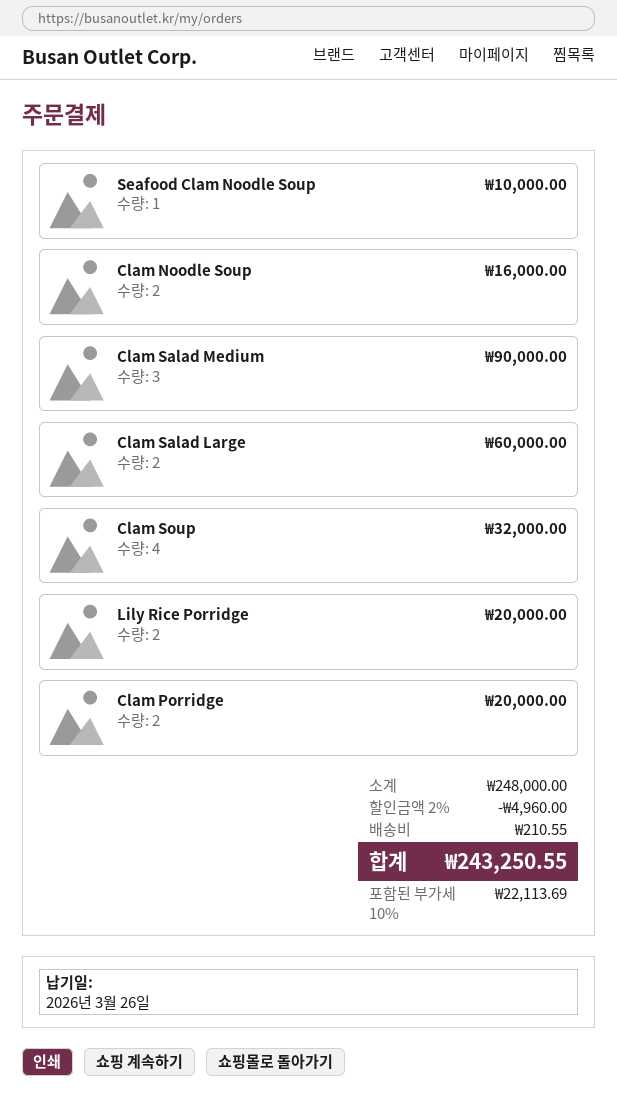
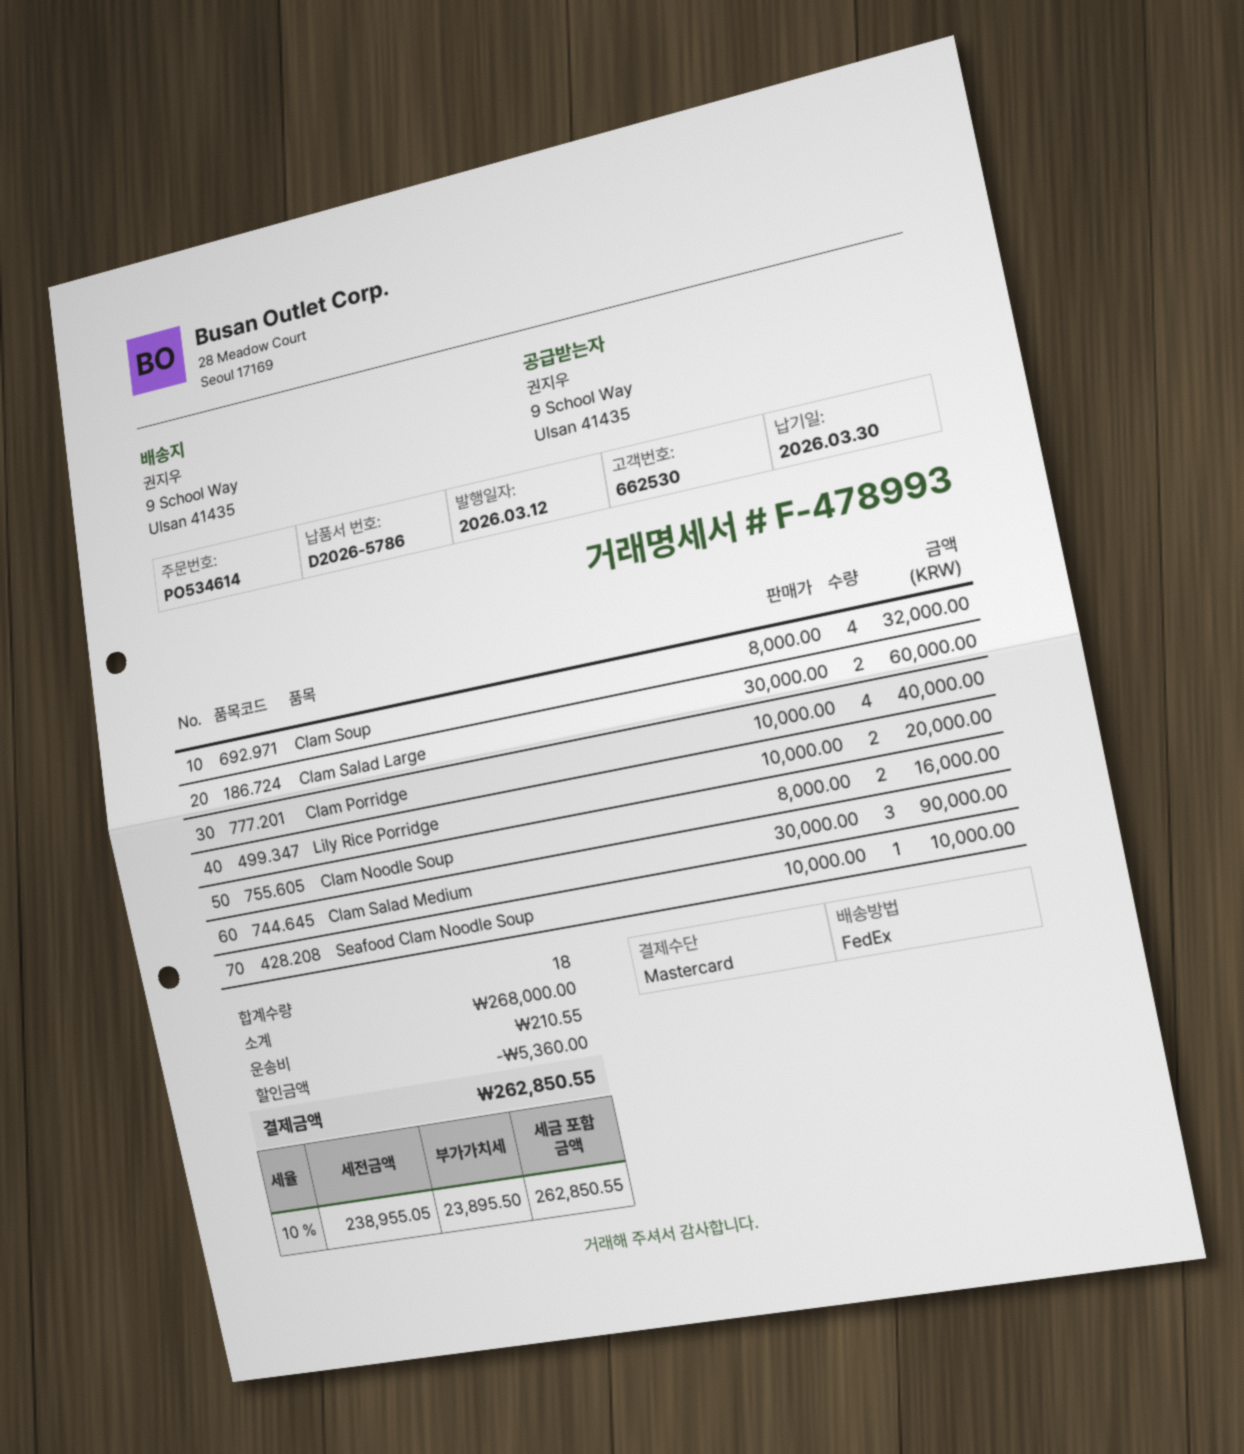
delivery date: 2026-03-26 -> 2026-03-30
Clam Porridge: 2 for 20000.00 -> 4 for 40000.00
subtotal: 248000.00 -> 268000.00
discount: 4960.00 -> 5360.00
tax: 10% = 22113.69 -> 10% = 23895.50
total: 243250.55 -> 262850.55

